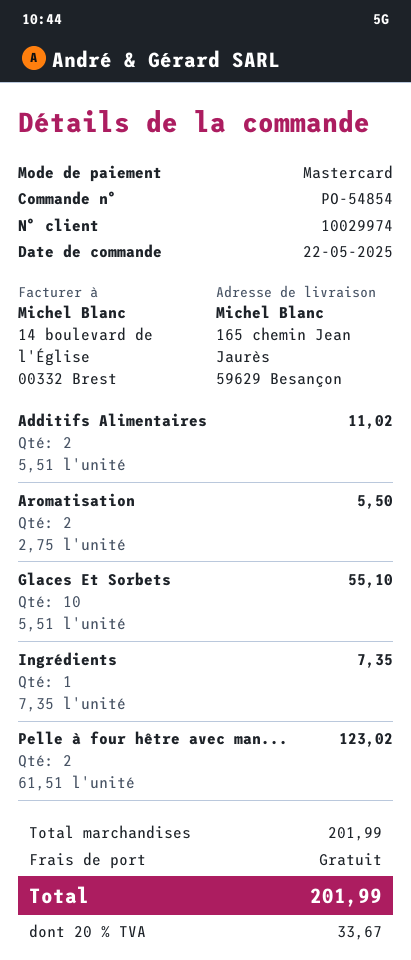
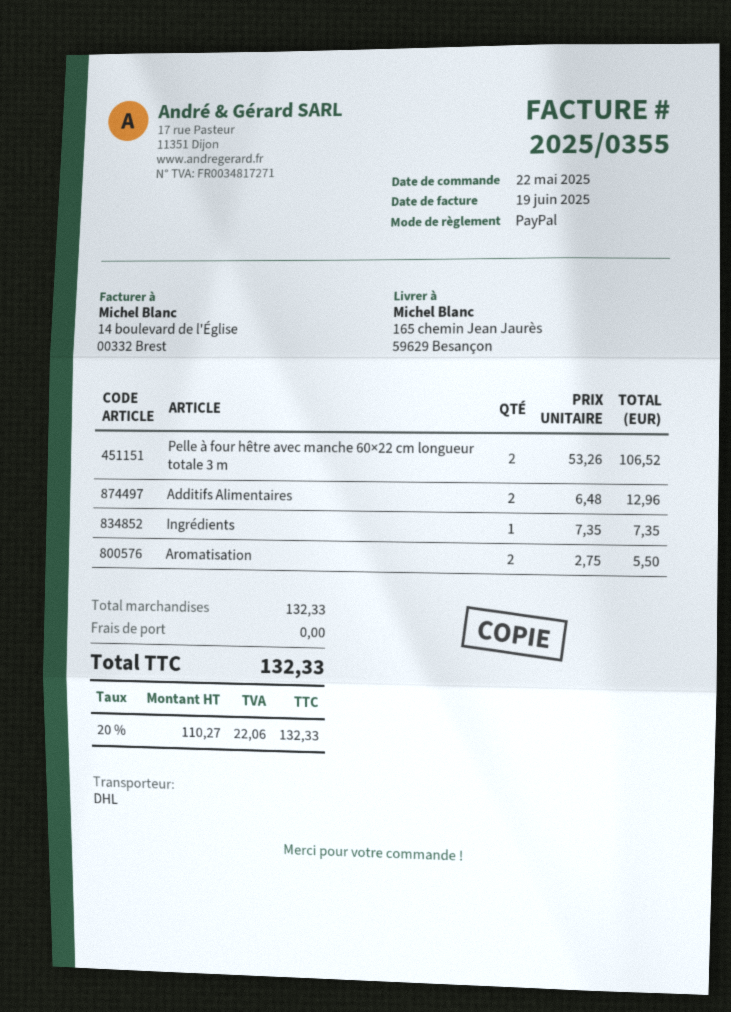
payment method: Mastercard -> PayPal
Additifs Alimentaires: 2 x 5.51 = 11.02 -> 2 x 6.48 = 12.96
Glaces Et Sorbets: 10 x 5.51 = 55.10 -> none
Pelle à four hêtre avec man...: 2 x 61.51 = 123.02 -> 2 x 53.26 = 106.52
subtotal: 201.99 -> 132.33
tax: 20% = 33.67 -> 20% = 22.06
total: 201.99 -> 132.33

